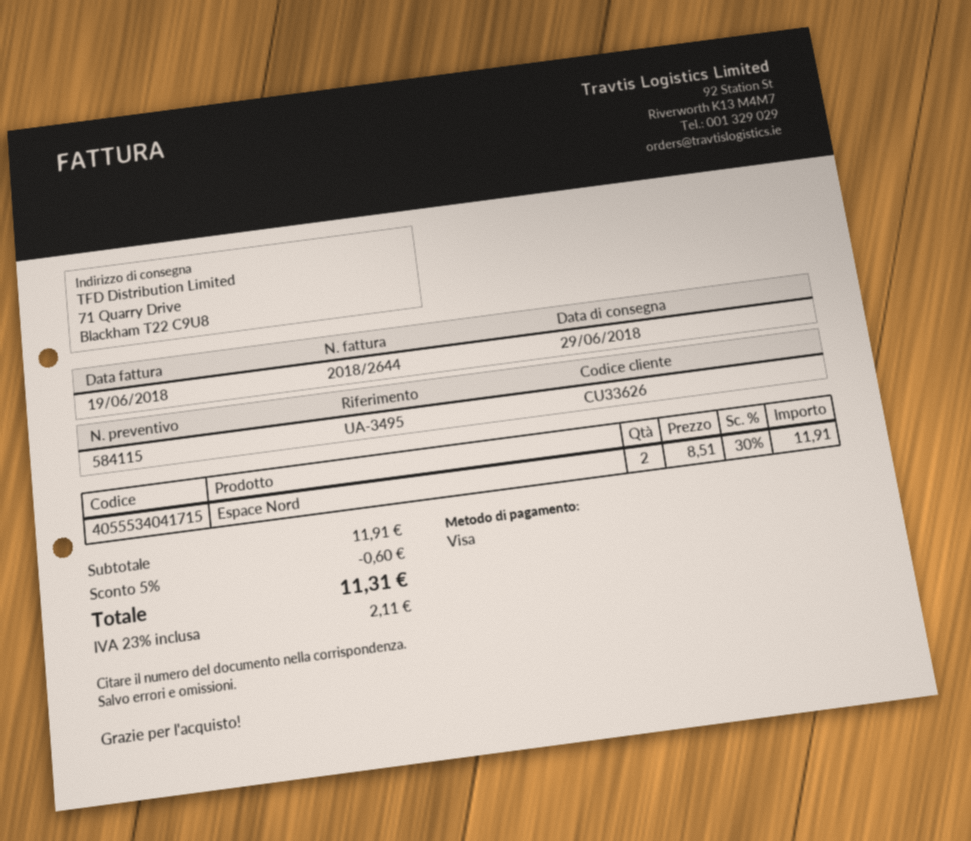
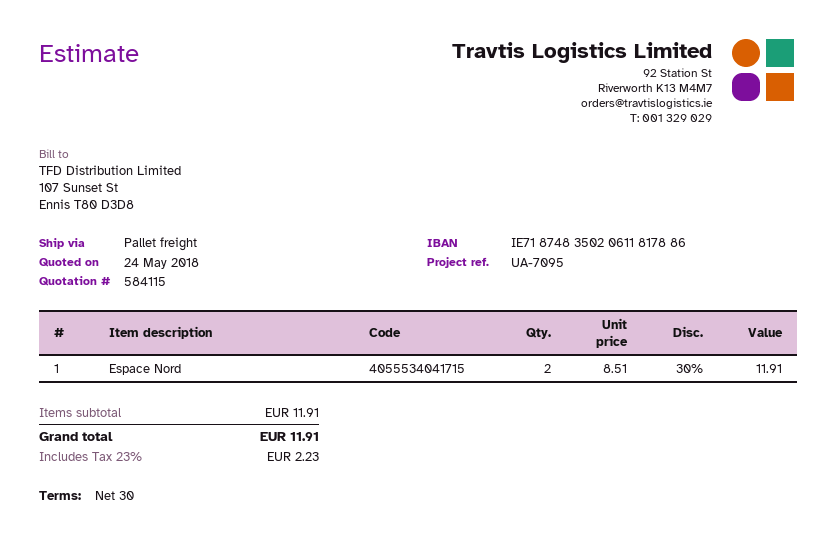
reference: UA-3495 -> UA-7095
discount: 5% = 0.60 -> none
tax: 23% = 2.11 -> 23% = 2.23
total: 11.31 -> 11.91

